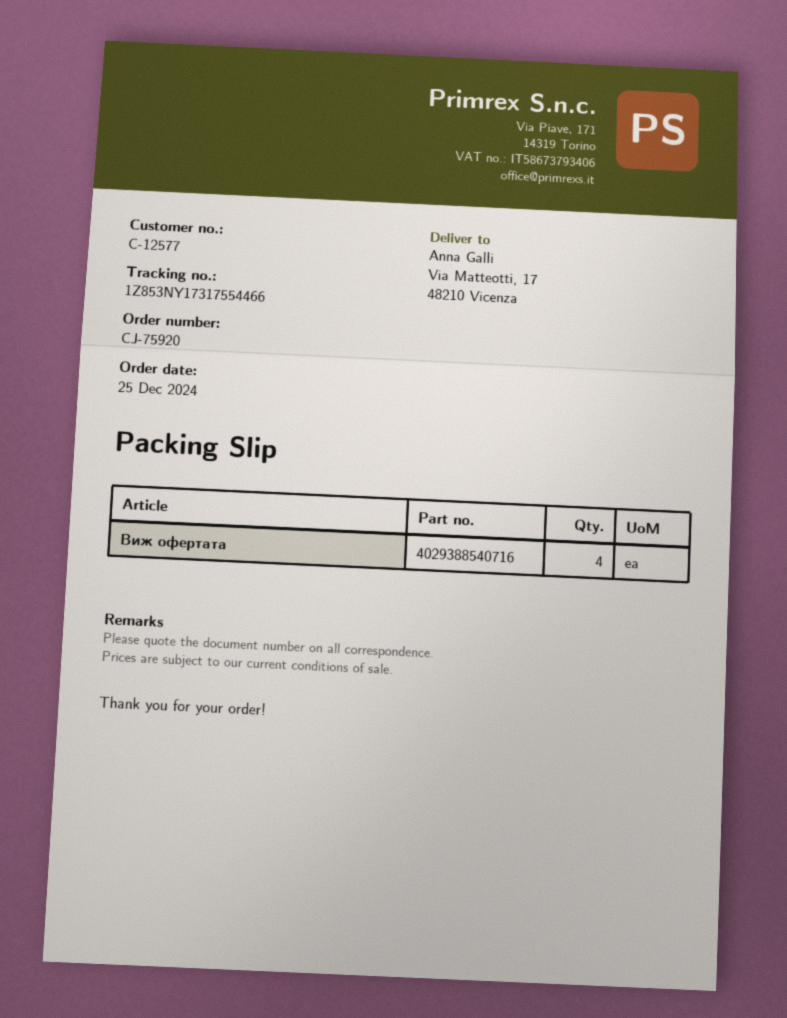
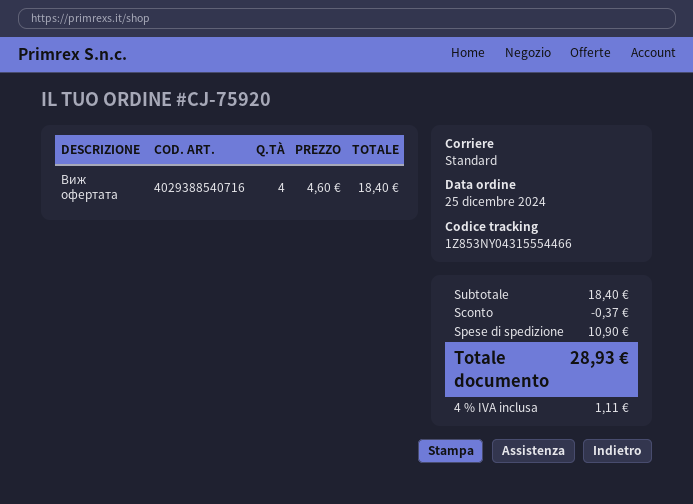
tracking number: 1Z853NY17317554466 -> 1Z853NY04315554466

